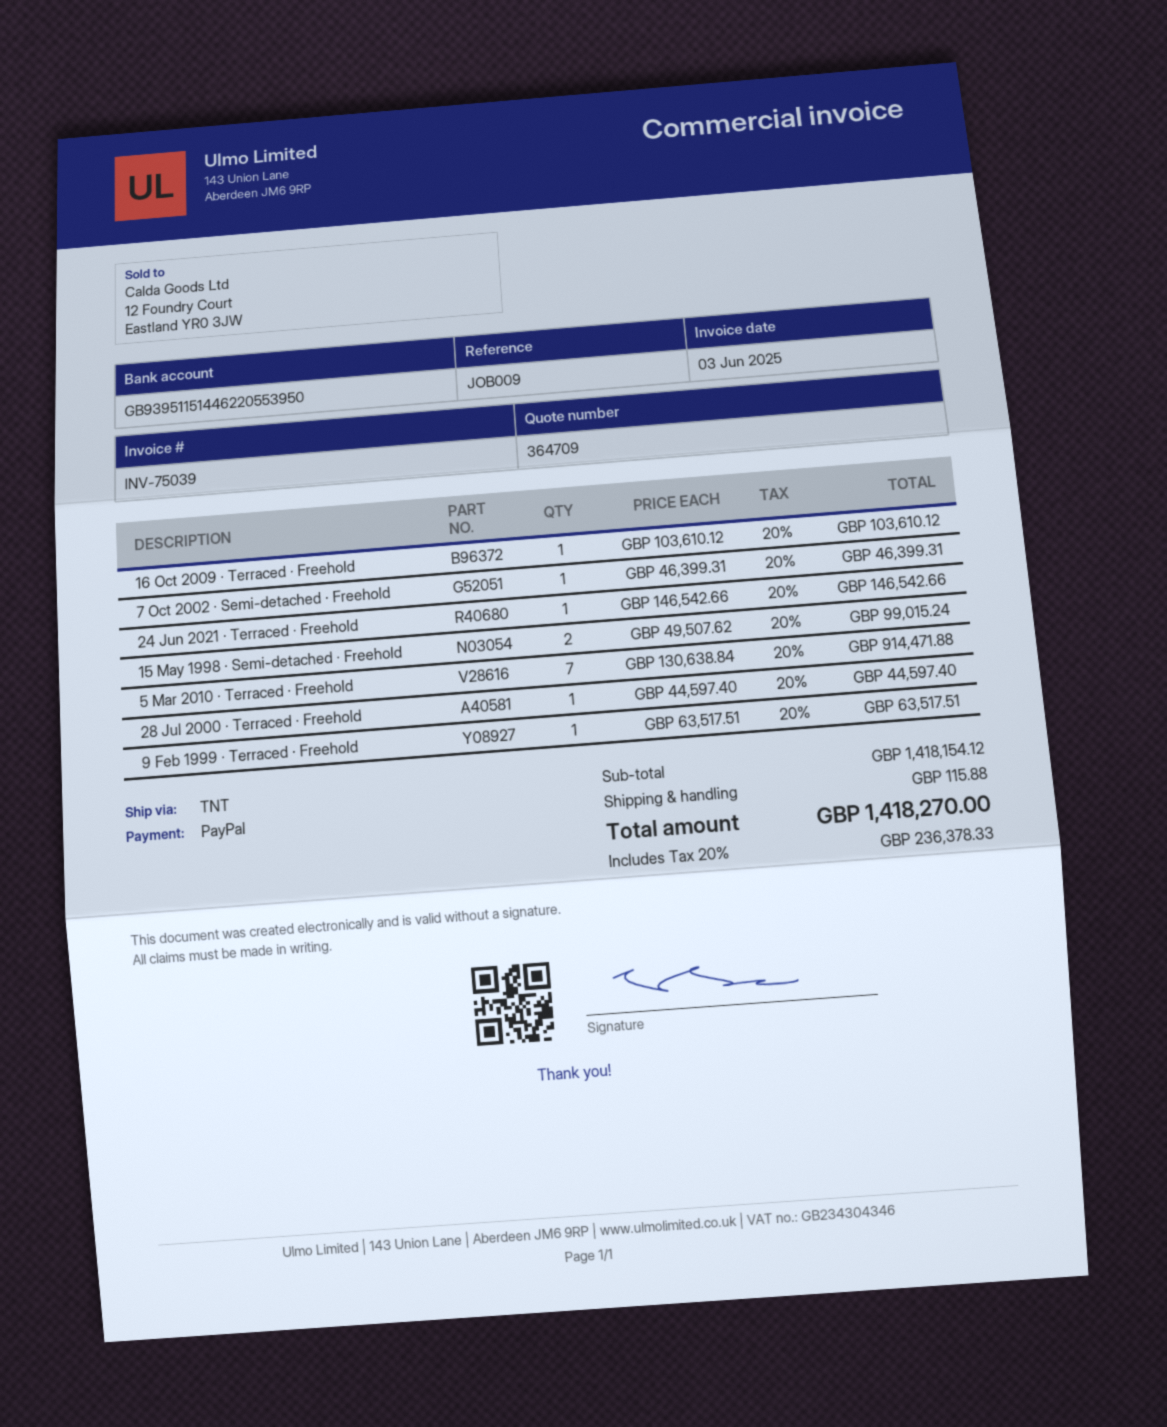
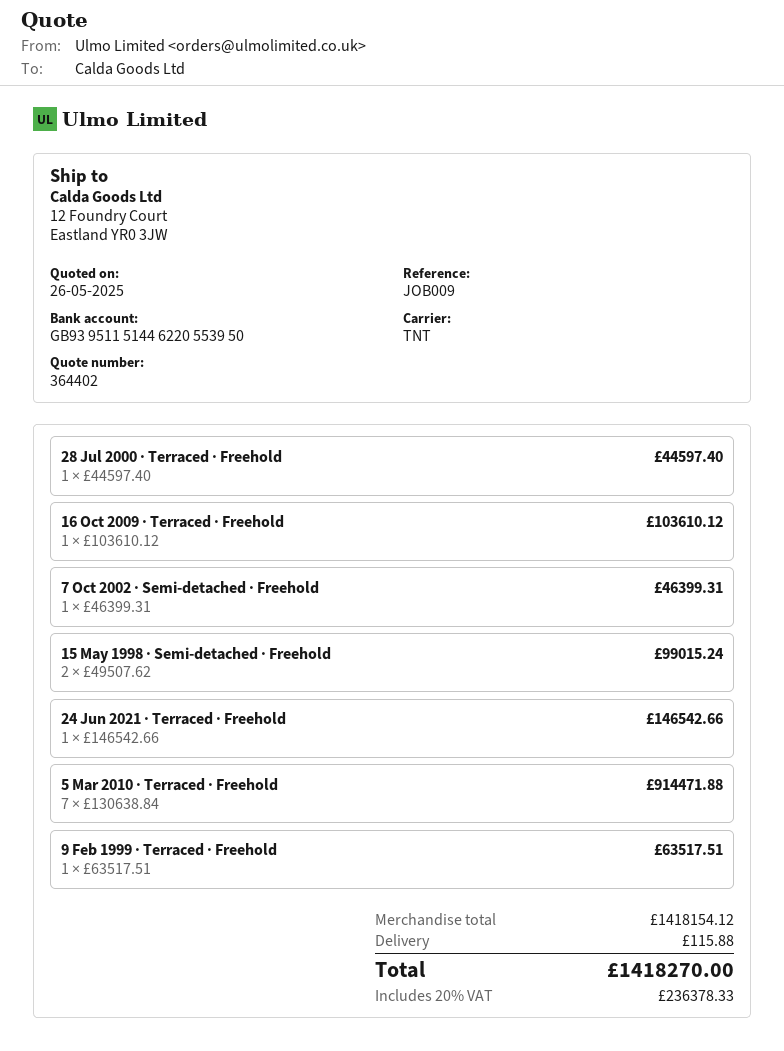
quote number: 364709 -> 364402

